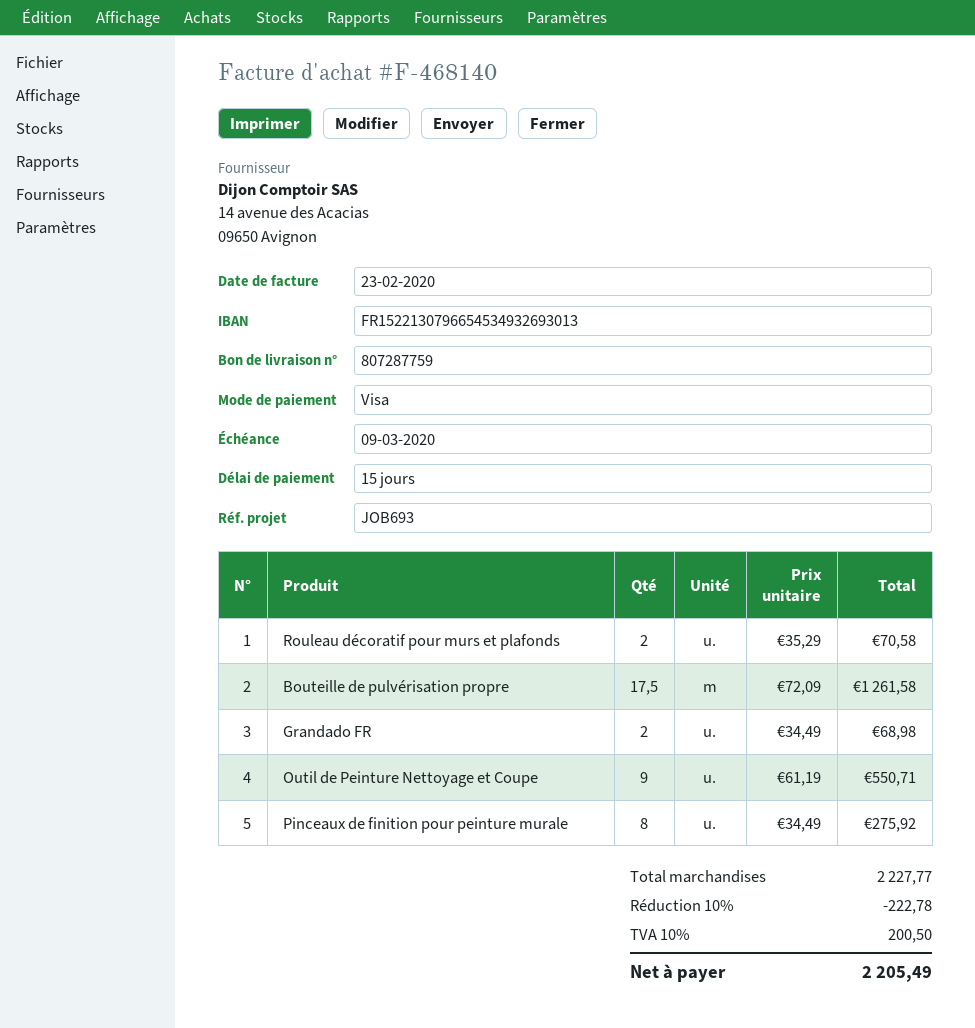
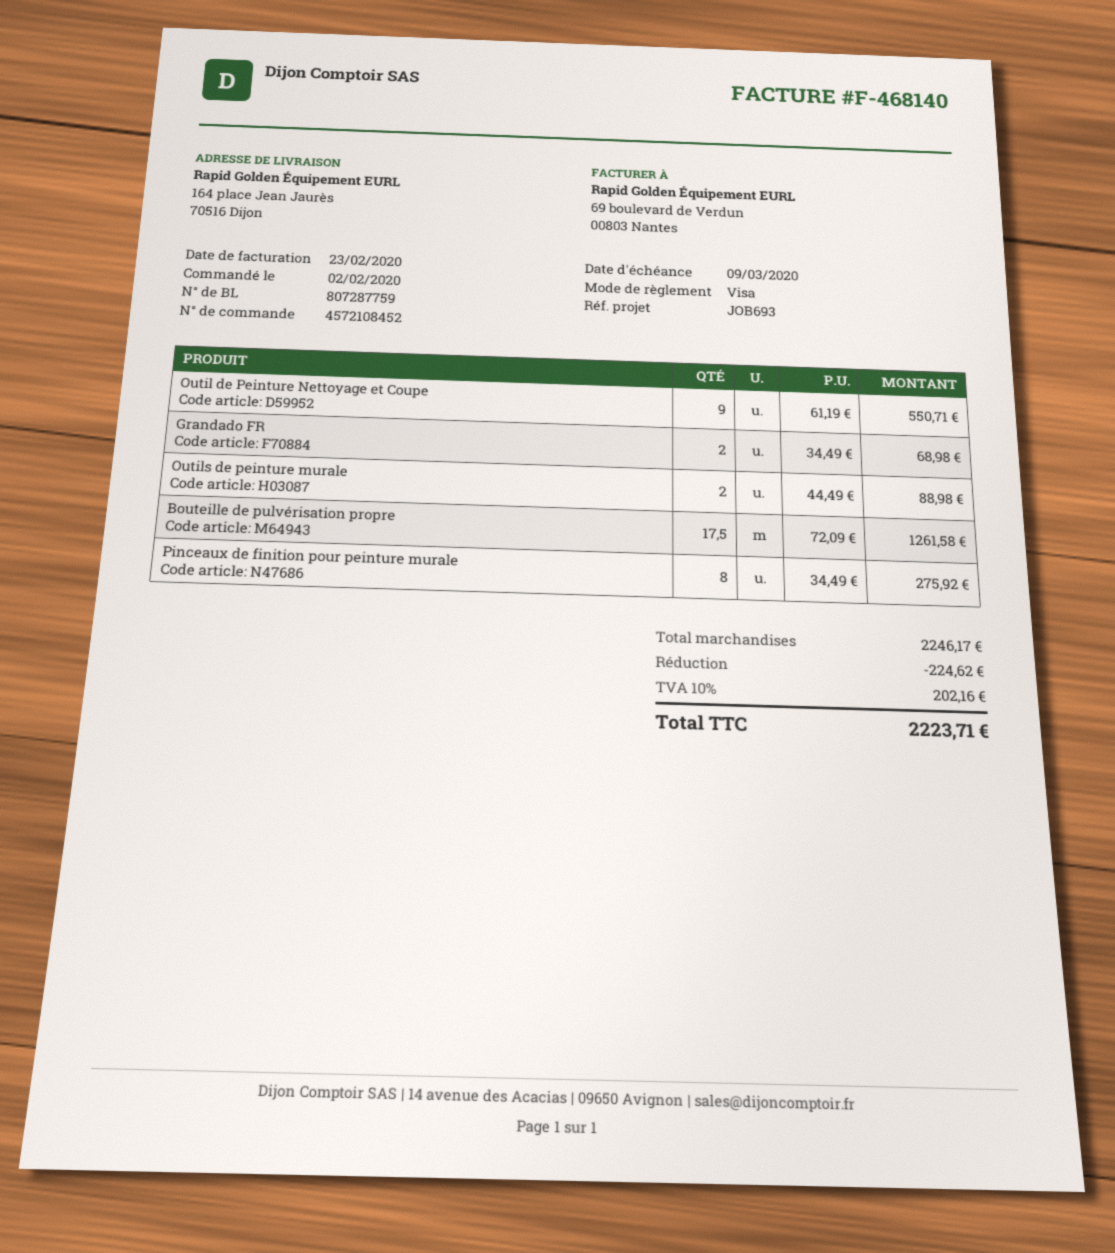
Rouleau décoratif pour murs et plafonds: 2 x 35.29 = 70.58 -> none
Outils de peinture murale: none -> 2 x 44.49 = 88.98
subtotal: 2227.77 -> 2246.17
discount: 222.78 -> 224.62
tax: 10% = 200.50 -> 10% = 202.16
total: 2205.49 -> 2223.71

